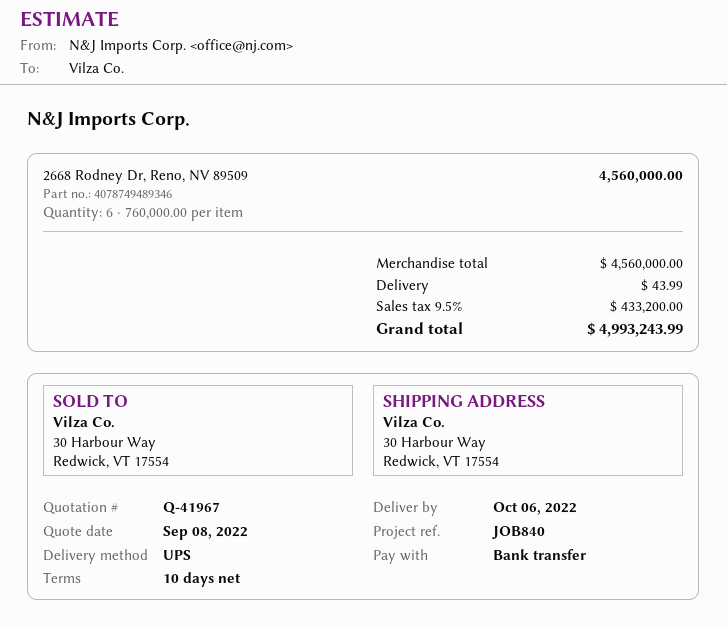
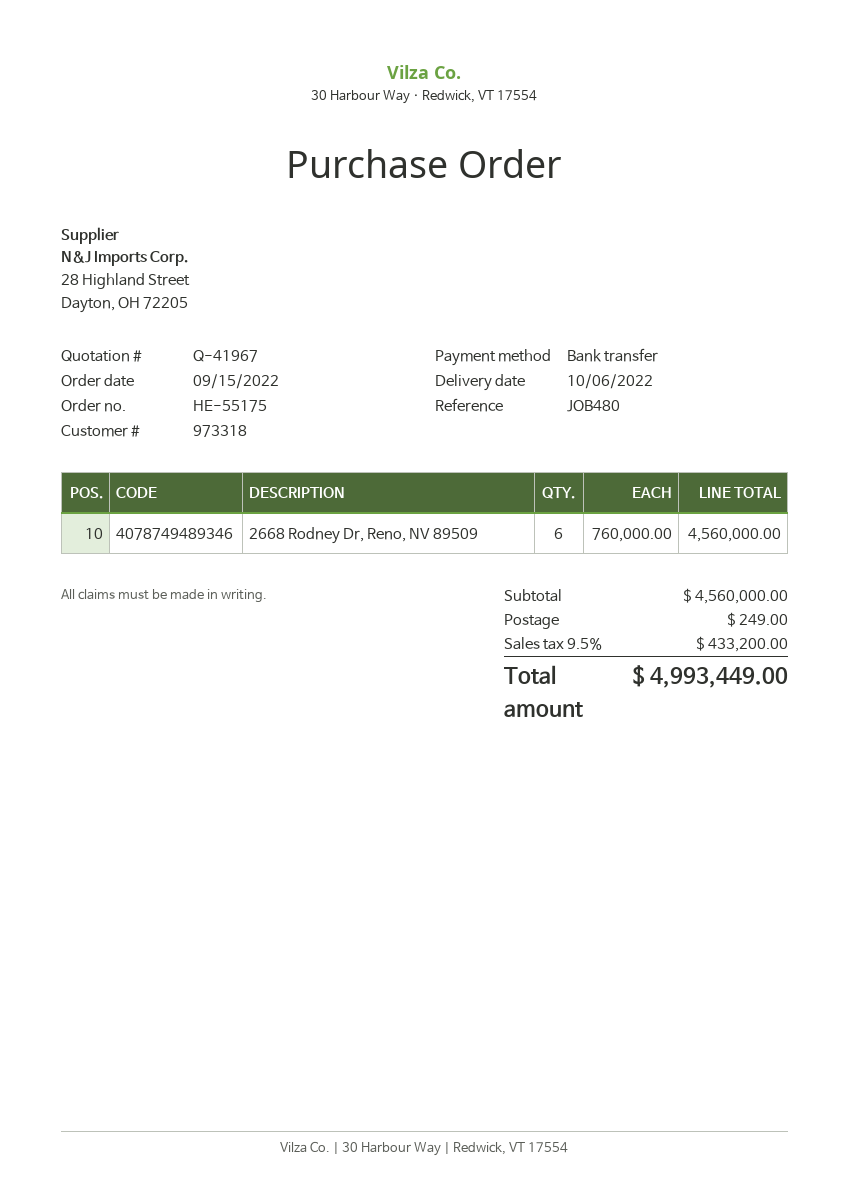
reference: JOB840 -> JOB480
shipping: 43.99 -> 249.00
total: 4993243.99 -> 4993449.00

